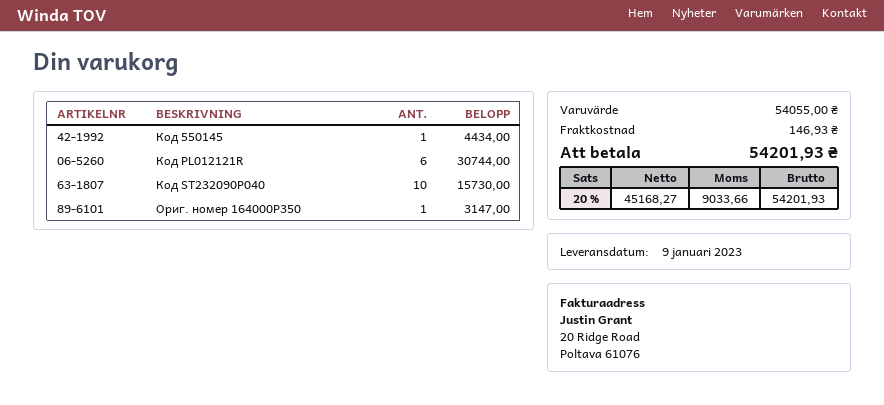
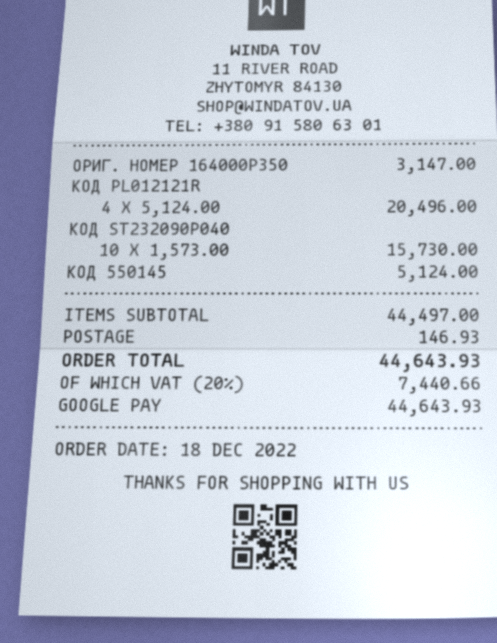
Код 550145: 1 for 4434.00 -> 1 for 5124.00
Код PL012121R: 6 for 30744.00 -> 4 for 20496.00
subtotal: 54055.00 -> 44497.00
tax: 20% = 9033.66 -> 20% = 7440.66
total: 54201.93 -> 44643.93

